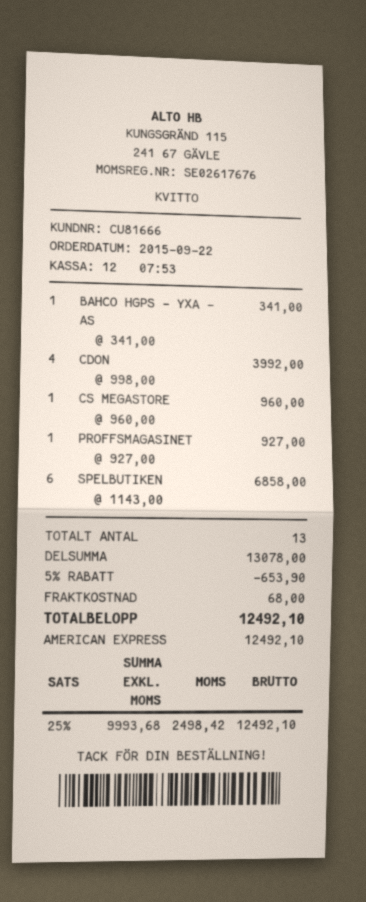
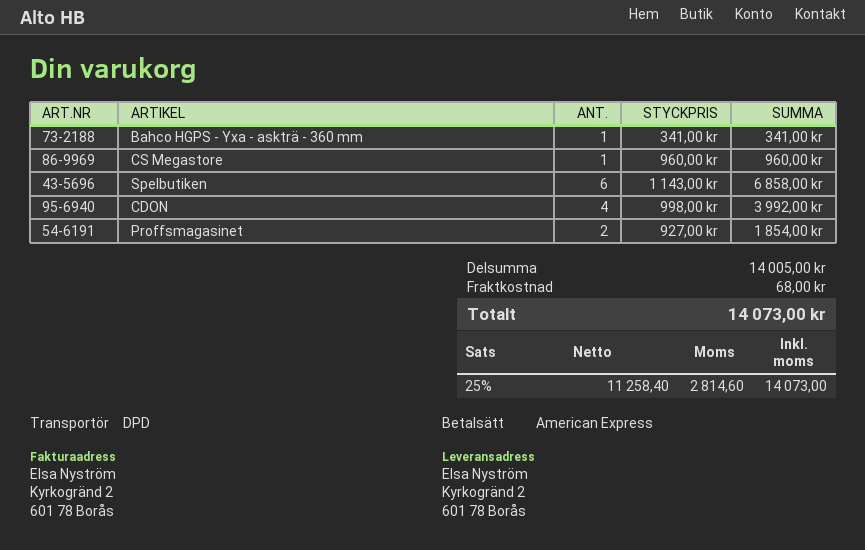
PROFFSMAGASINET: 1 x 927.00 = 927.00 -> 2 x 927.00 = 1854.00
subtotal: 13078.00 -> 14005.00
discount: 5% = 653.90 -> none
net: 9993.68 -> 11258.40
tax: 25% = 2498.42 -> 25% = 2814.60
total: 12492.10 -> 14073.00

